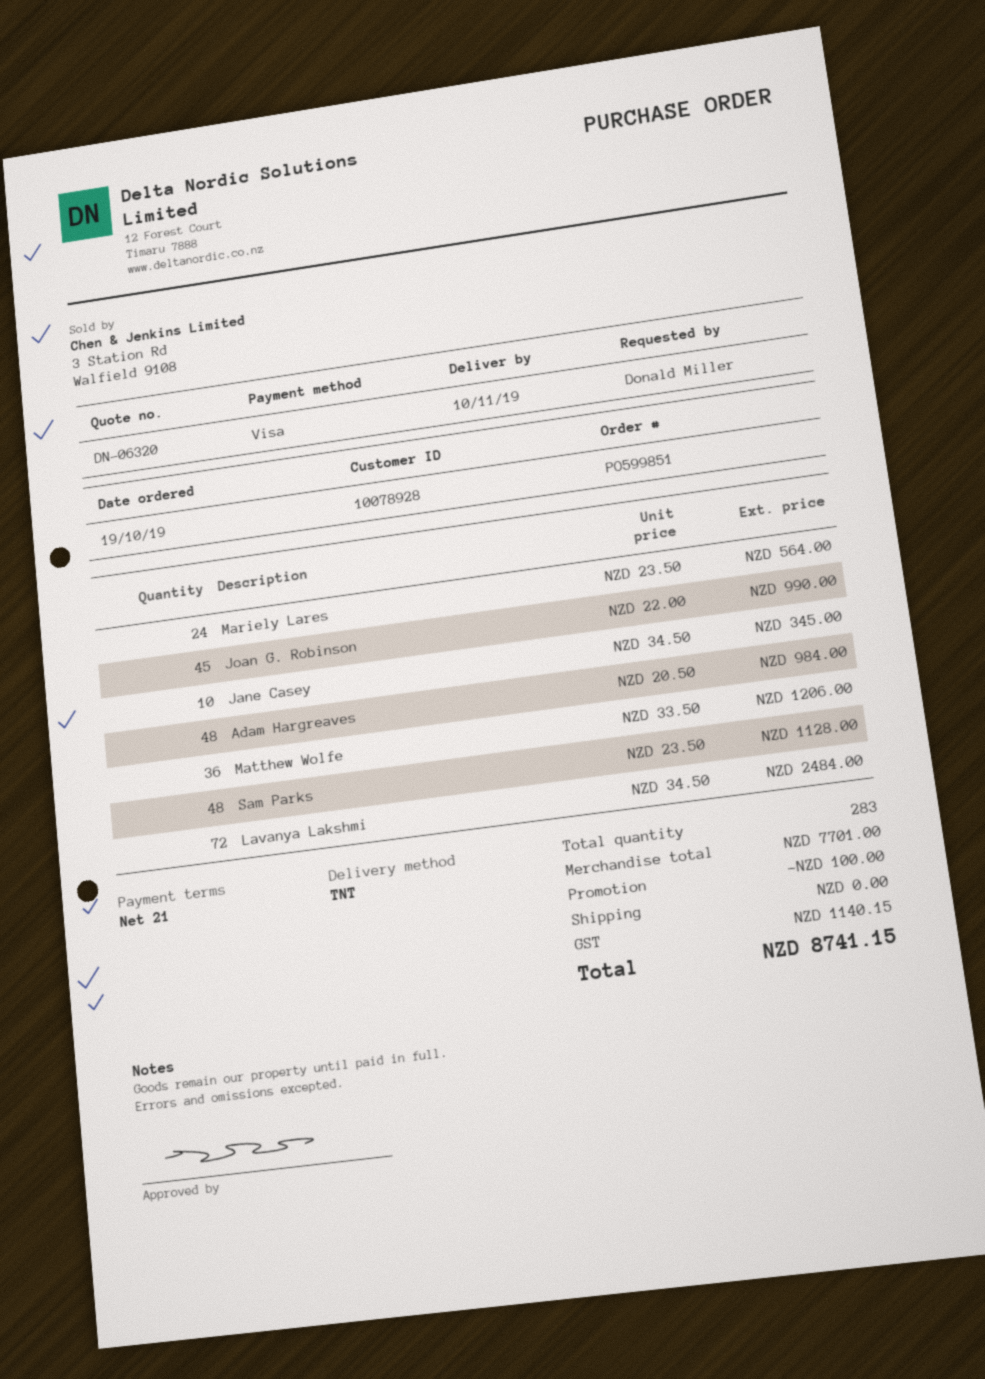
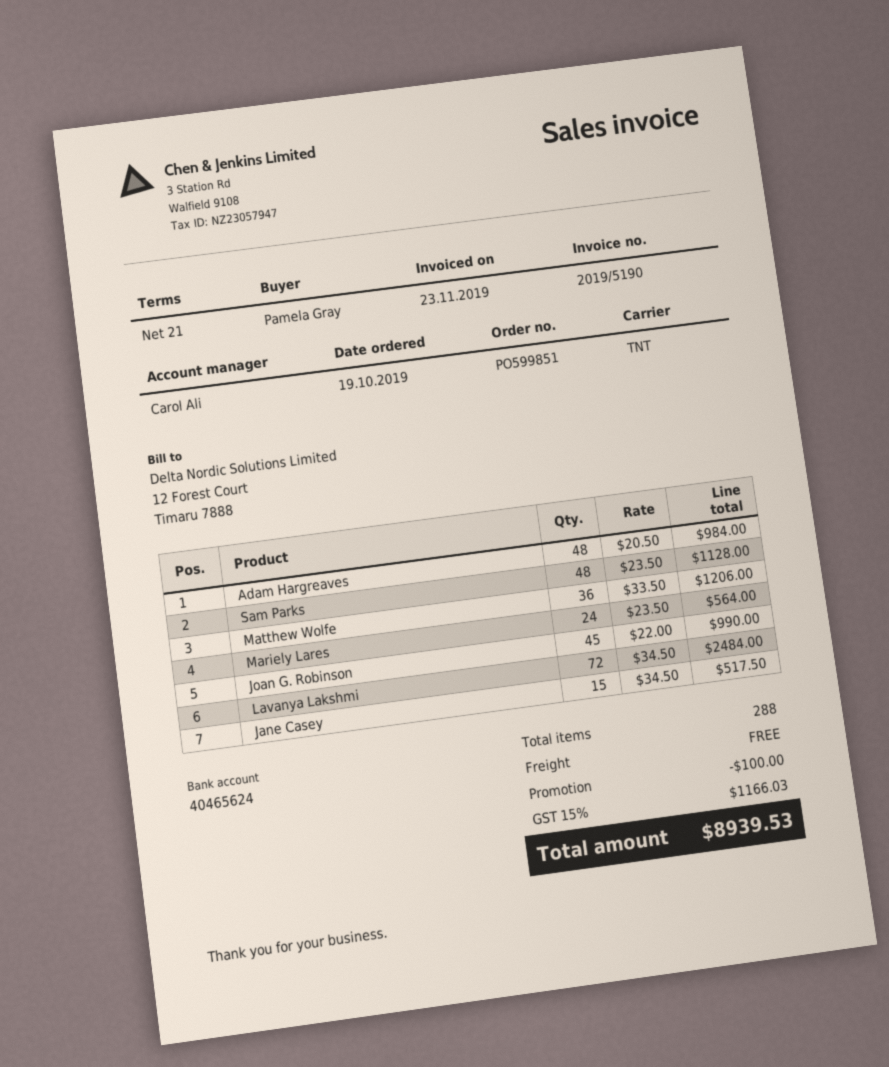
ordered by: Donald Miller -> Pamela Gray
Jane Casey: 10 x 34.50 = 345.00 -> 15 x 34.50 = 517.50
total quantity: 283 -> 288
tax: 1140.15 -> 1166.03
total: 8741.15 -> 8939.53

